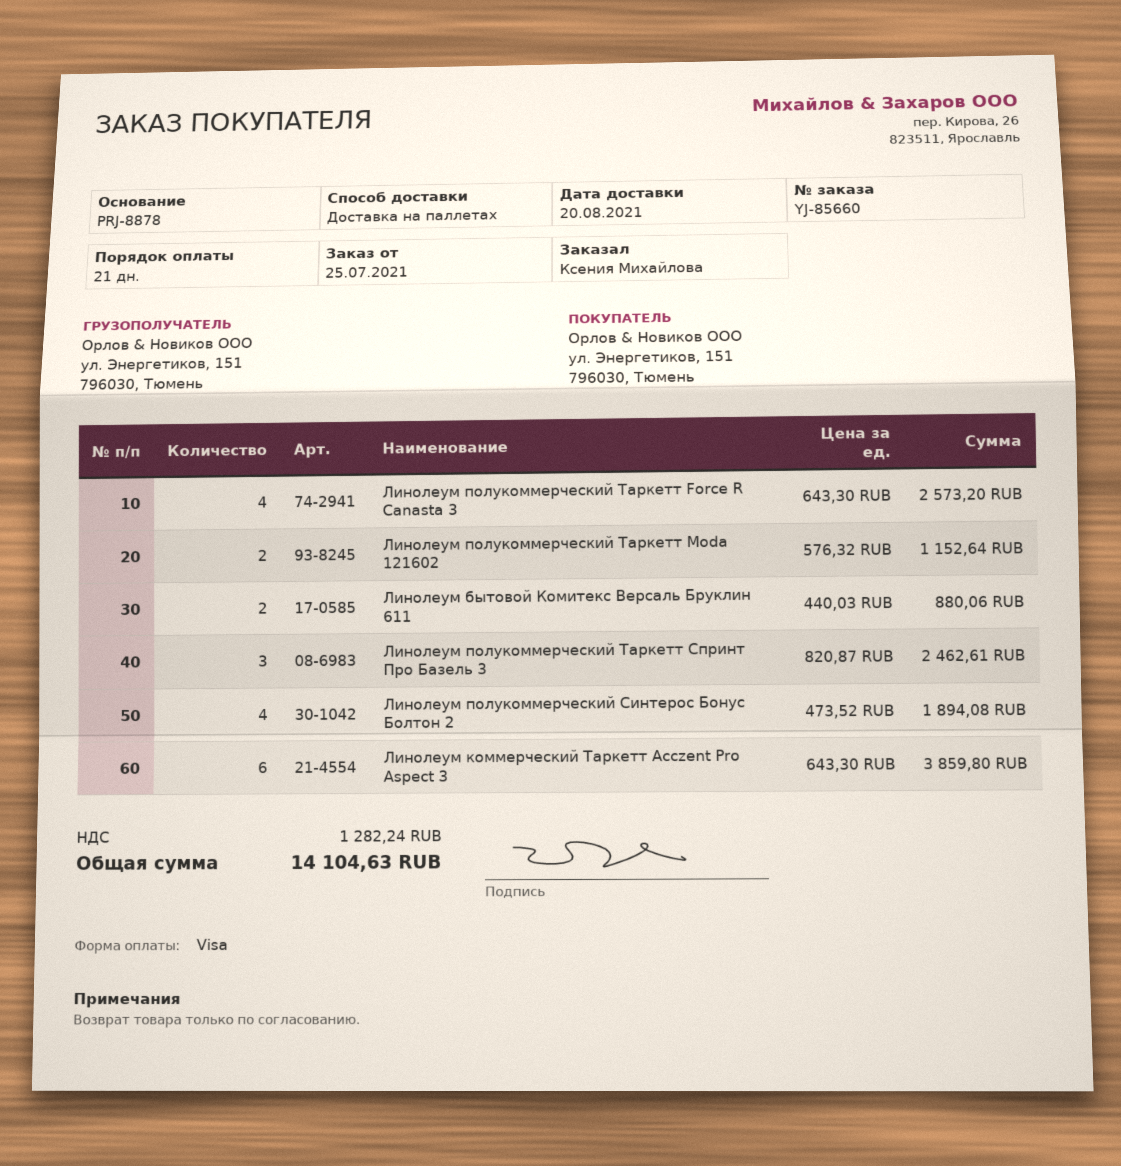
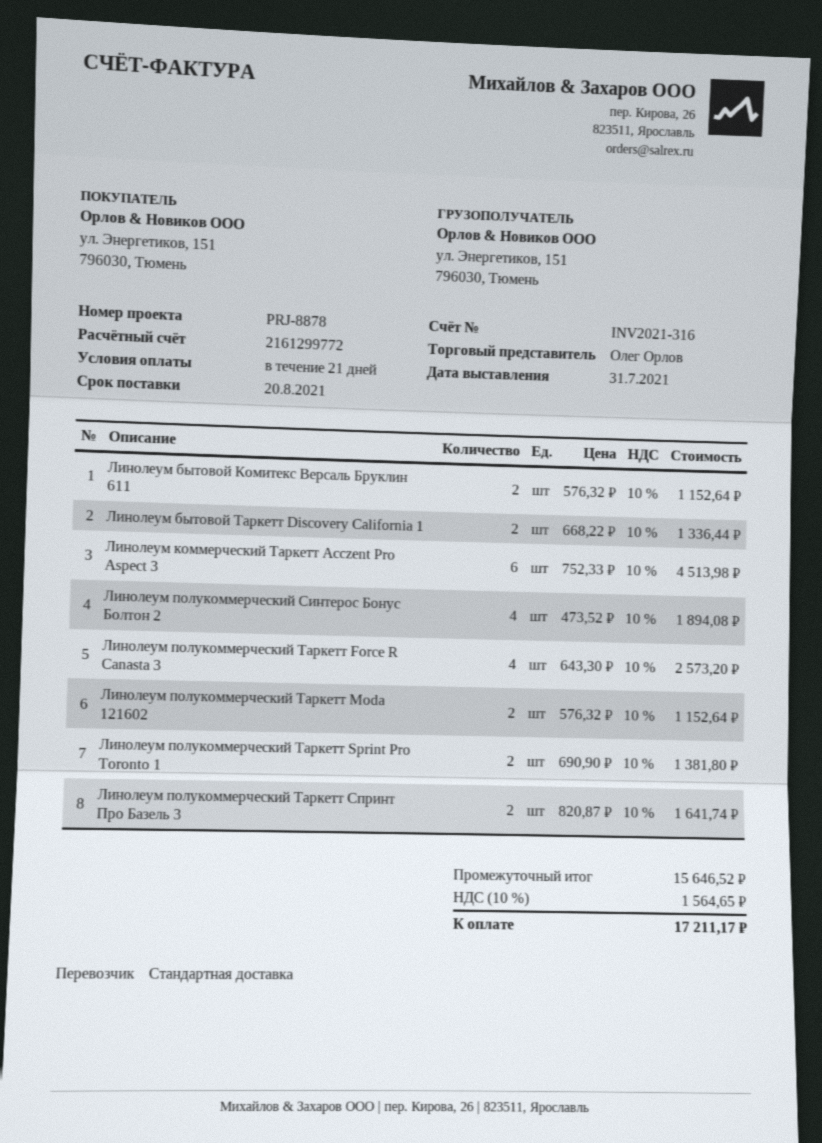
shipping method: pallet freight -> standard
Линолеум бытовой Комитекс Версаль Бруклин 611: 2 x 440.03 = 880.06 -> 2 x 576.32 = 1152.64
Линолеум полукоммерческий Таркетт Спринт Про Базель 3: 3 x 820.87 = 2462.61 -> 2 x 820.87 = 1641.74
Линолеум коммерческий Таркетт Acczent Pro Aspect 3: 6 x 643.30 = 3859.80 -> 6 x 752.33 = 4513.98
Линолеум бытовой Таркетт Discovery California 1: none -> 2 x 668.22 = 1336.44
Линолеум полукоммерческий Таркетт Sprint Pro Toronto 1: none -> 2 x 690.90 = 1381.80
tax: 1282.24 -> 1564.65
total: 14104.63 -> 17211.17

